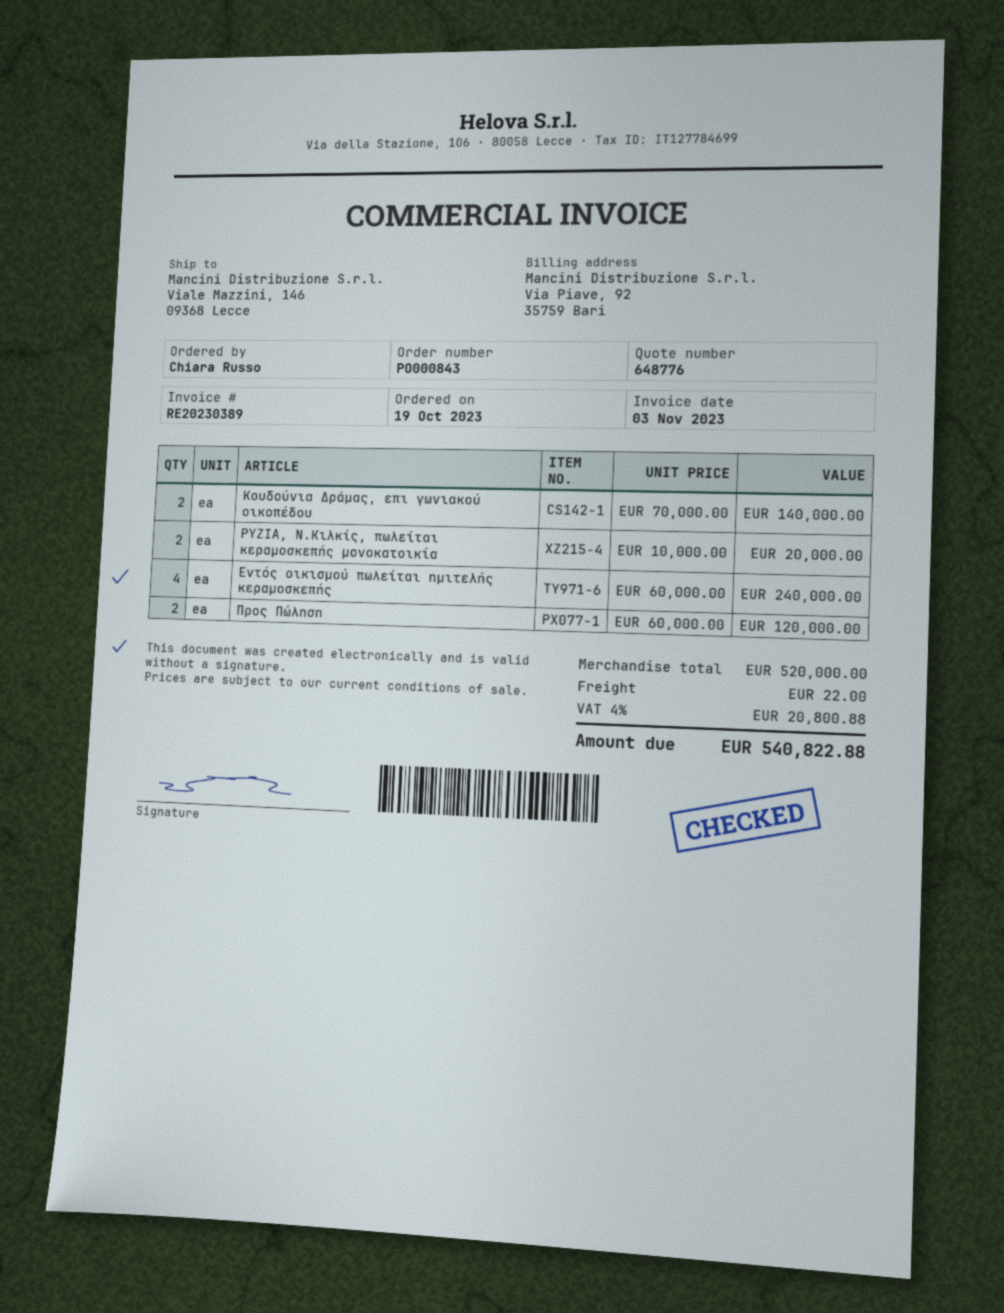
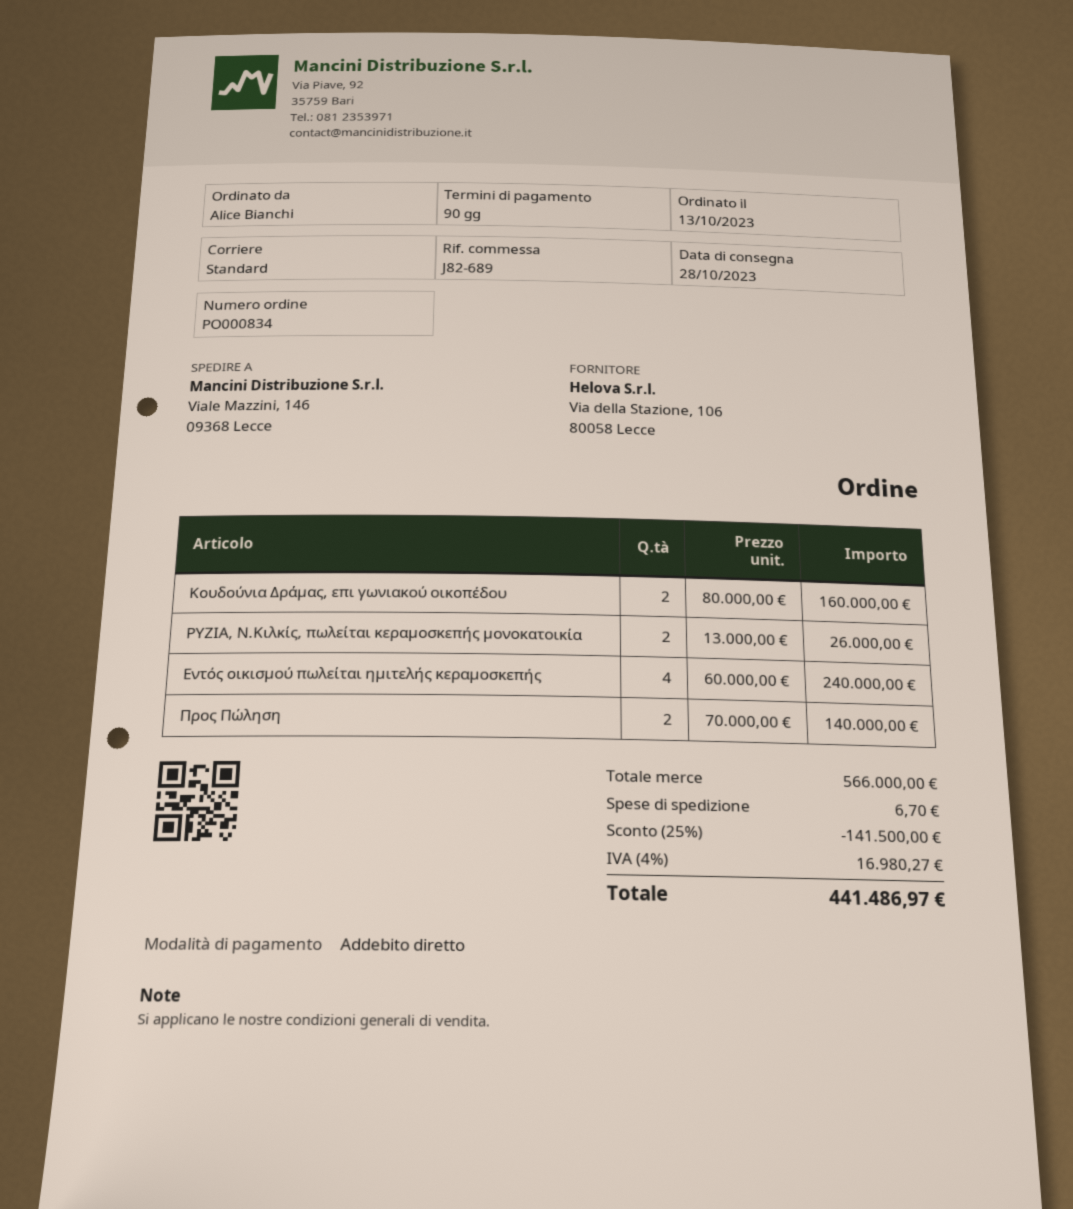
order number: PO000843 -> PO000834
order date: 2023-10-19 -> 2023-10-13
ordered by: Chiara Russo -> Alice Bianchi
Κουδούνια Δράμας, επι γωνιακού οικοπέδου: 2 x 70000.00 = 140000.00 -> 2 x 80000.00 = 160000.00
ΡΥΖΙΑ, Ν.Κιλκίς, πωλείται κεραμοσκεπής μονοκατοικία: 2 x 10000.00 = 20000.00 -> 2 x 13000.00 = 26000.00
Προς Πώληση: 2 x 60000.00 = 120000.00 -> 2 x 70000.00 = 140000.00
subtotal: 520000.00 -> 566000.00
discount: none -> 25% = 141500.00
shipping: 22.00 -> 6.70
tax: 4% = 20800.88 -> 4% = 16980.27
total: 540822.88 -> 441486.97

